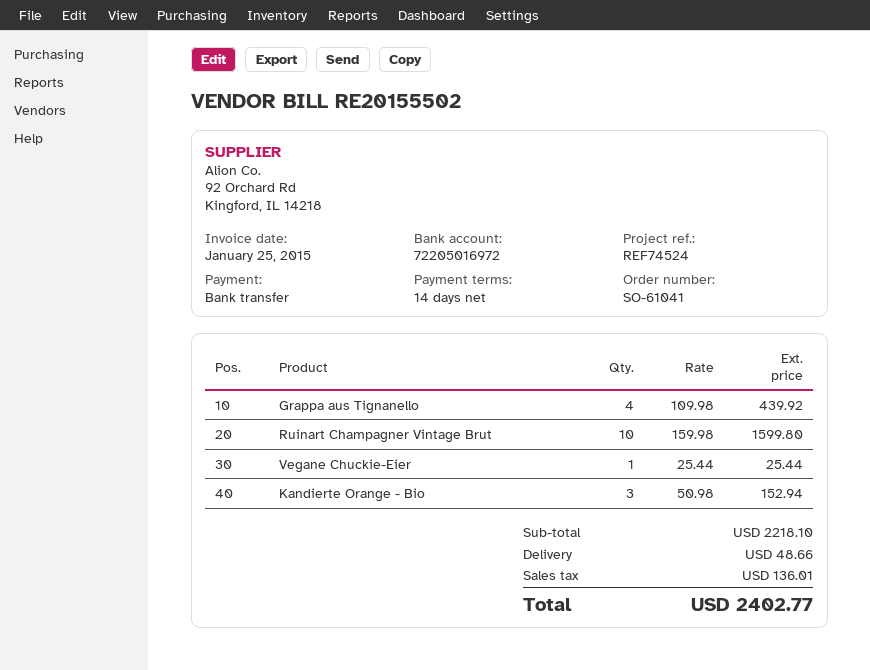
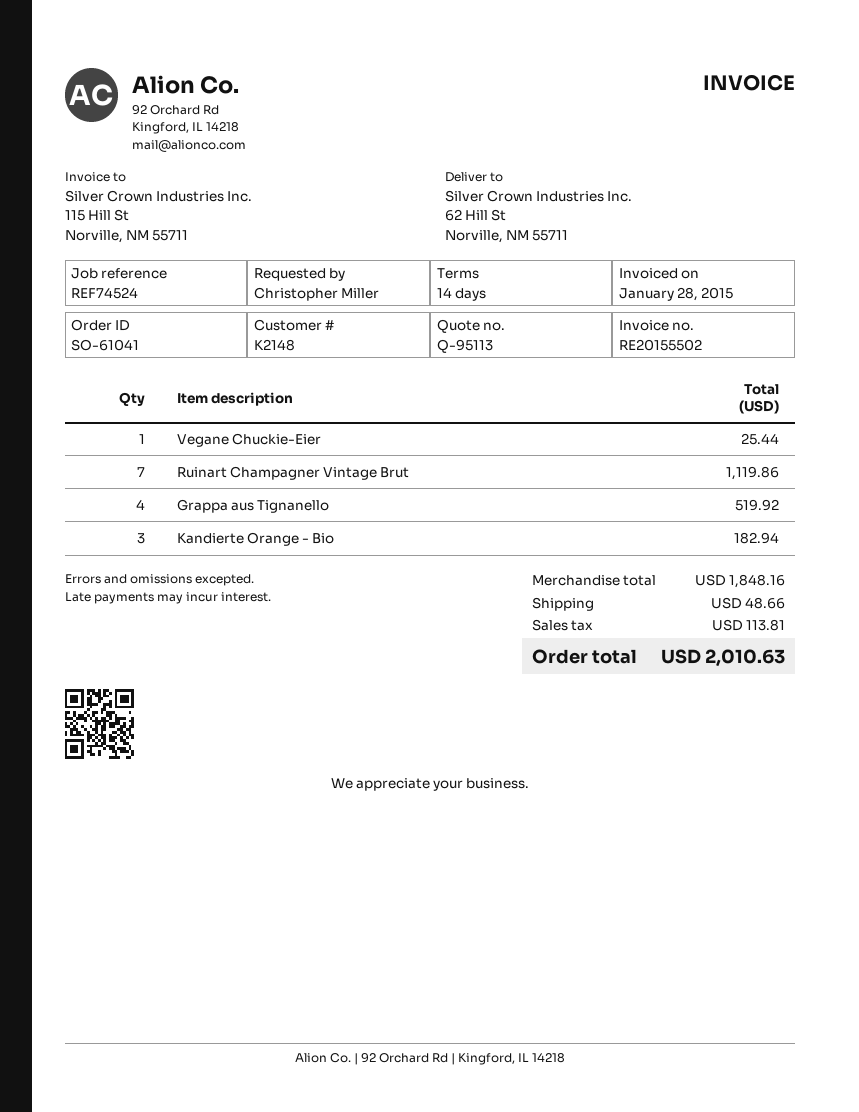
invoice date: 2015-01-25 -> 2015-01-28
Grappa aus Tignanello: 4 for 439.92 -> 4 for 519.92
Ruinart Champagner Vintage Brut: 10 for 1599.80 -> 7 for 1119.86
Kandierte Orange - Bio: 3 for 152.94 -> 3 for 182.94
subtotal: 2218.10 -> 1848.16
tax: 136.01 -> 113.81
total: 2402.77 -> 2010.63

